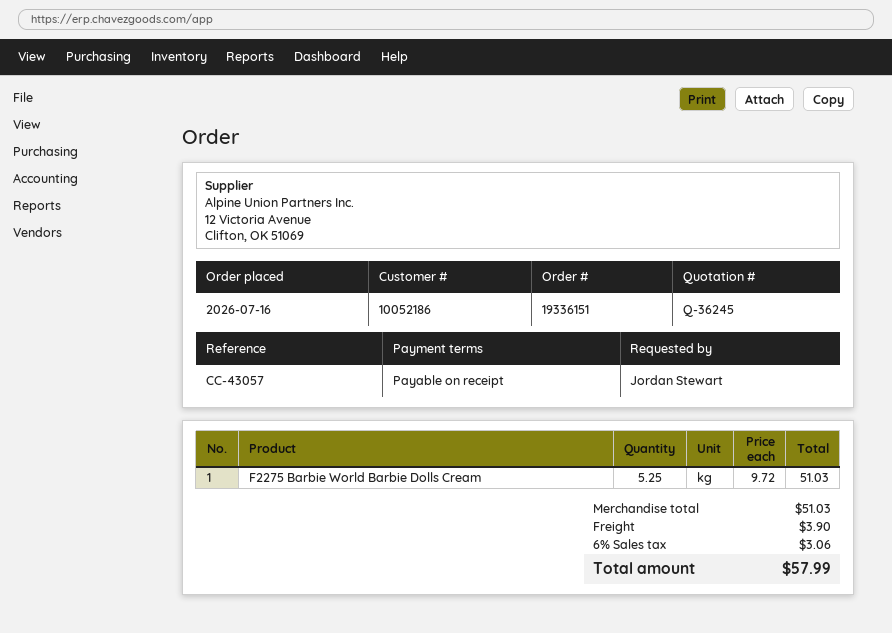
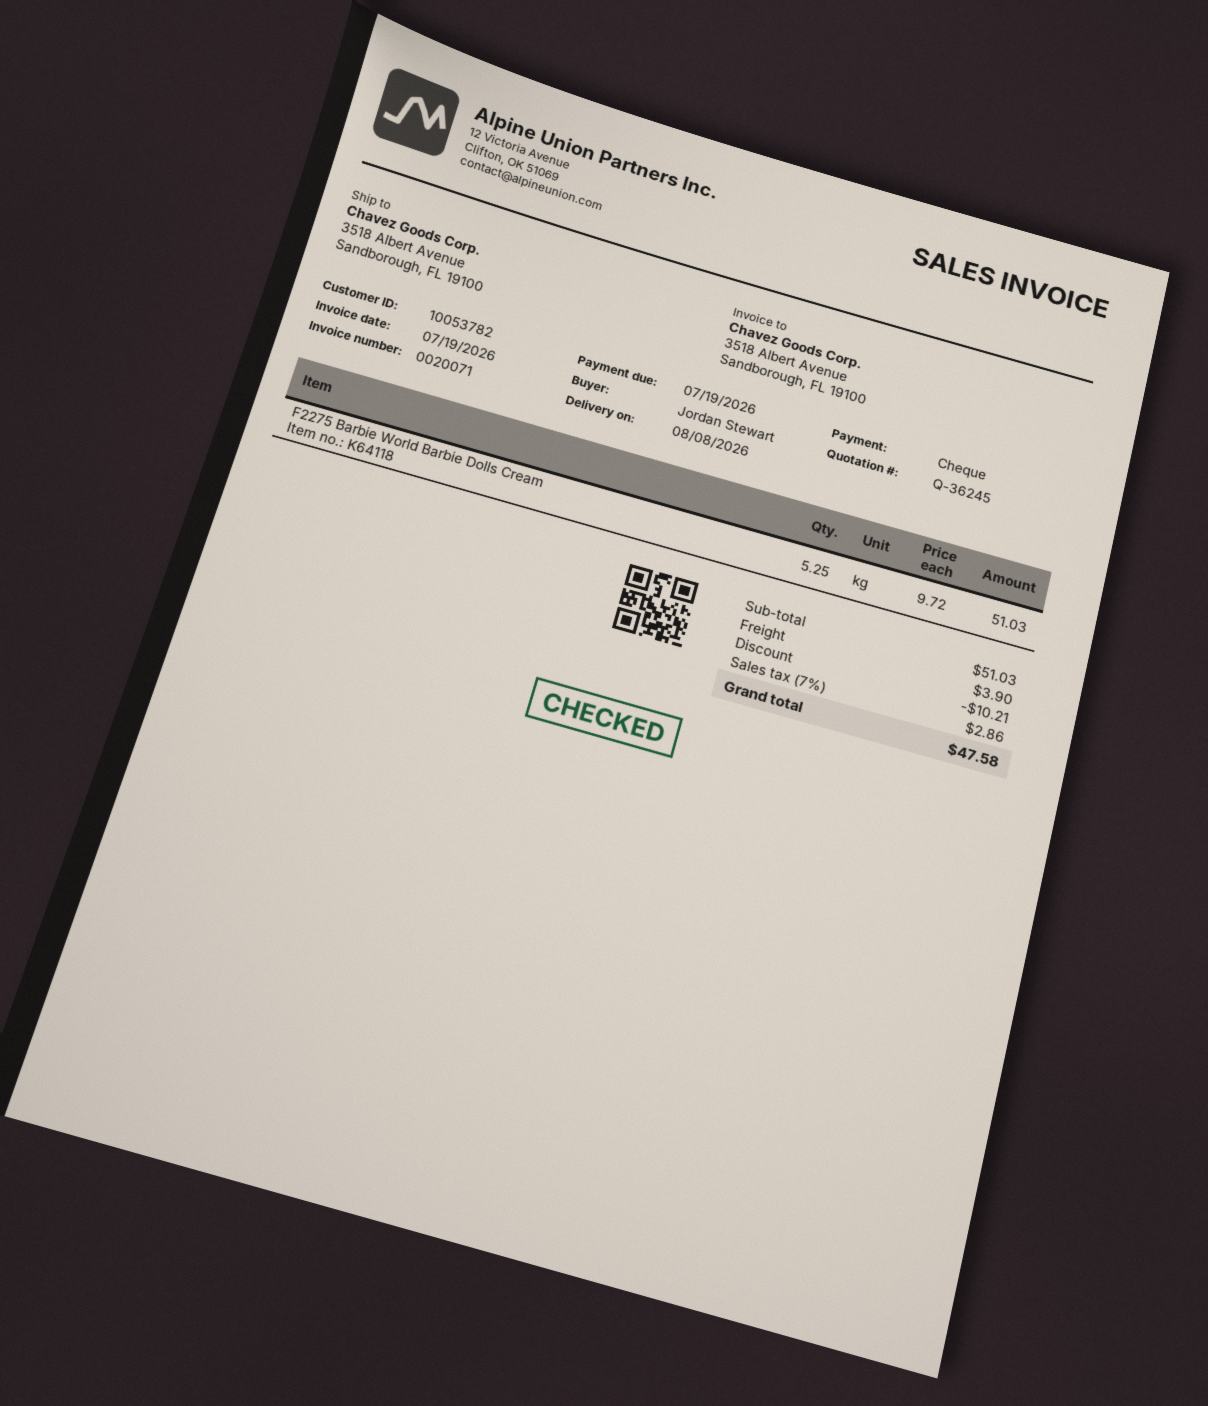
customer number: 10052186 -> 10053782
discount: none -> 10.21
tax: 6% = 3.06 -> 7% = 2.86
total: 57.99 -> 47.58

